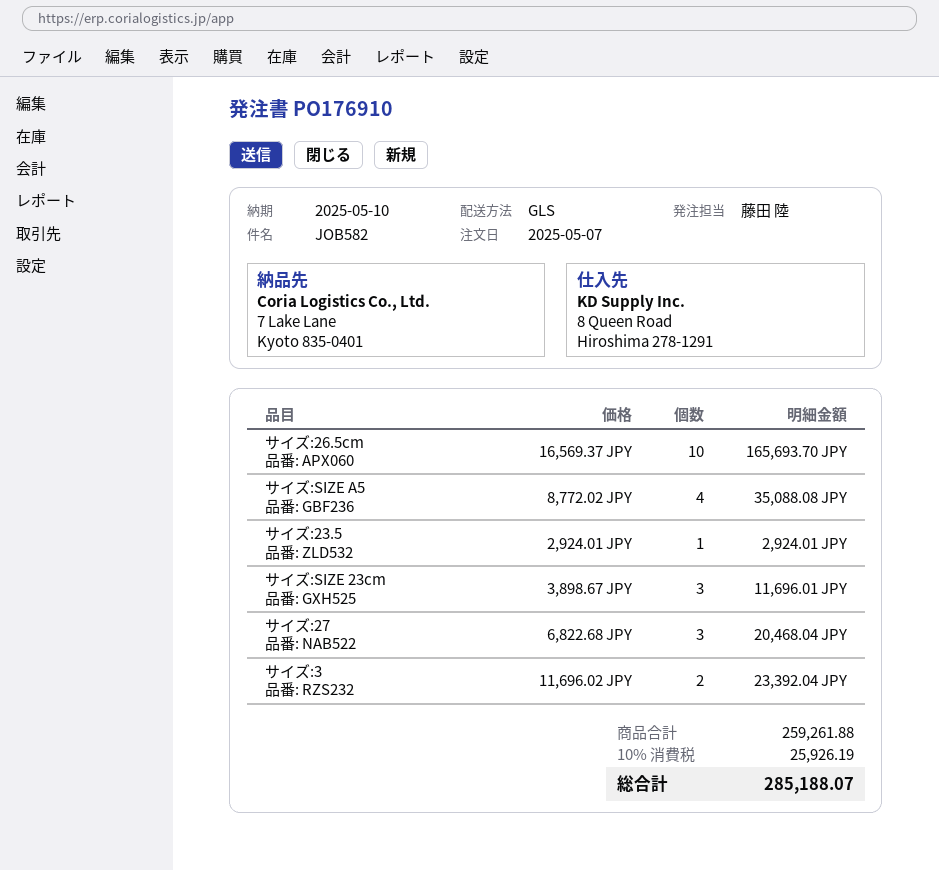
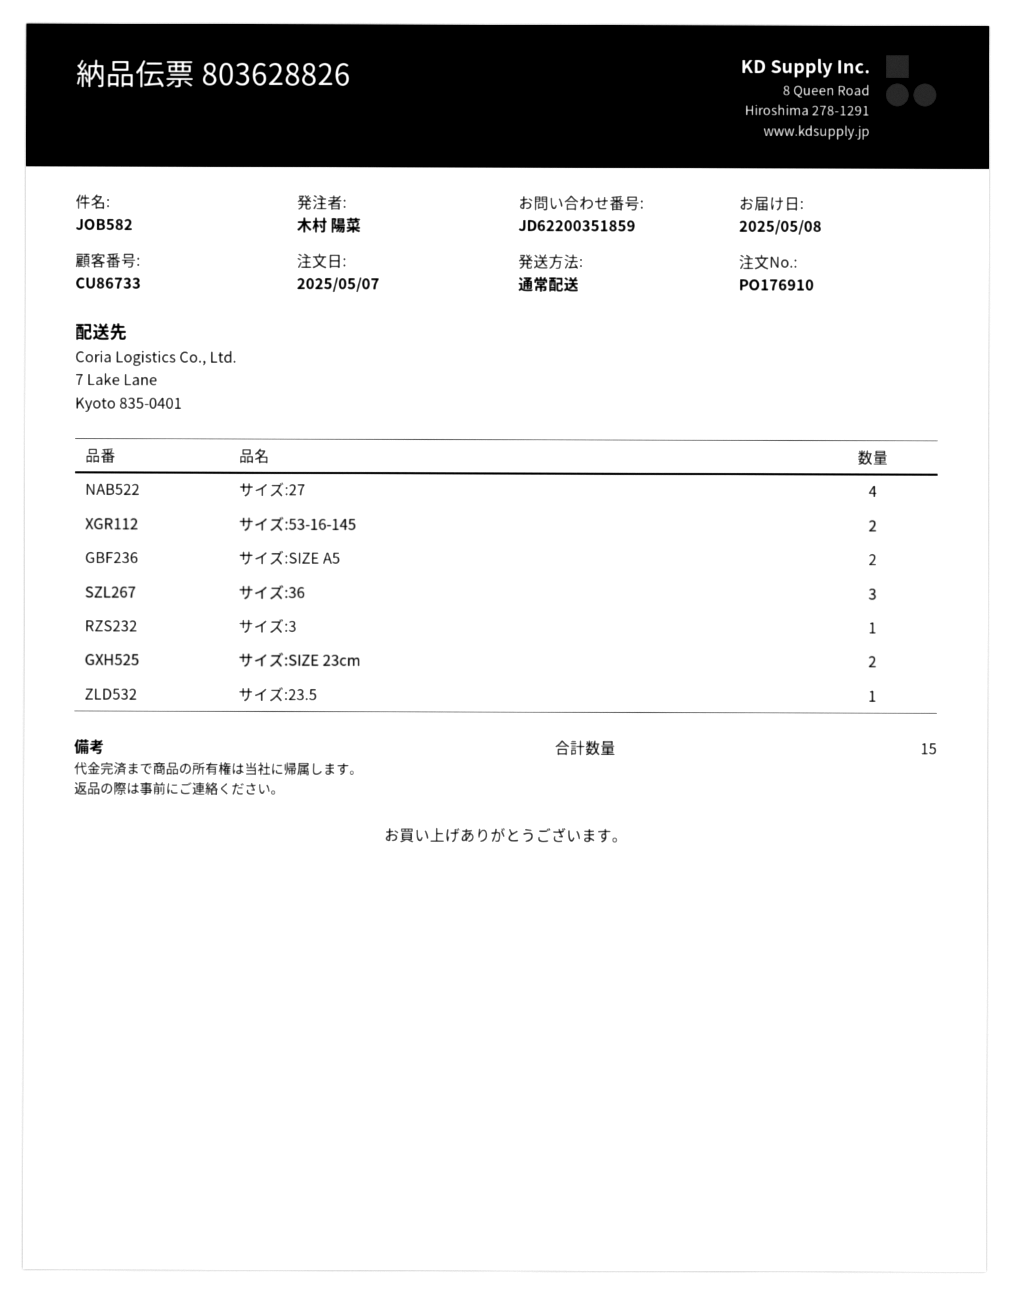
delivery date: 2025-05-10 -> 2025-05-08
ordered by: 藤田 陸 -> 木村 陽菜
shipping method: GLS -> standard
サイズ:26.5cm: 10 -> none
サイズ:SIZE A5: 4 -> 2
サイズ:SIZE 23cm: 3 -> 2
サイズ:27: 3 -> 4
サイズ:3: 2 -> 1
サイズ:53-16-145: none -> 2
サイズ:36: none -> 3

